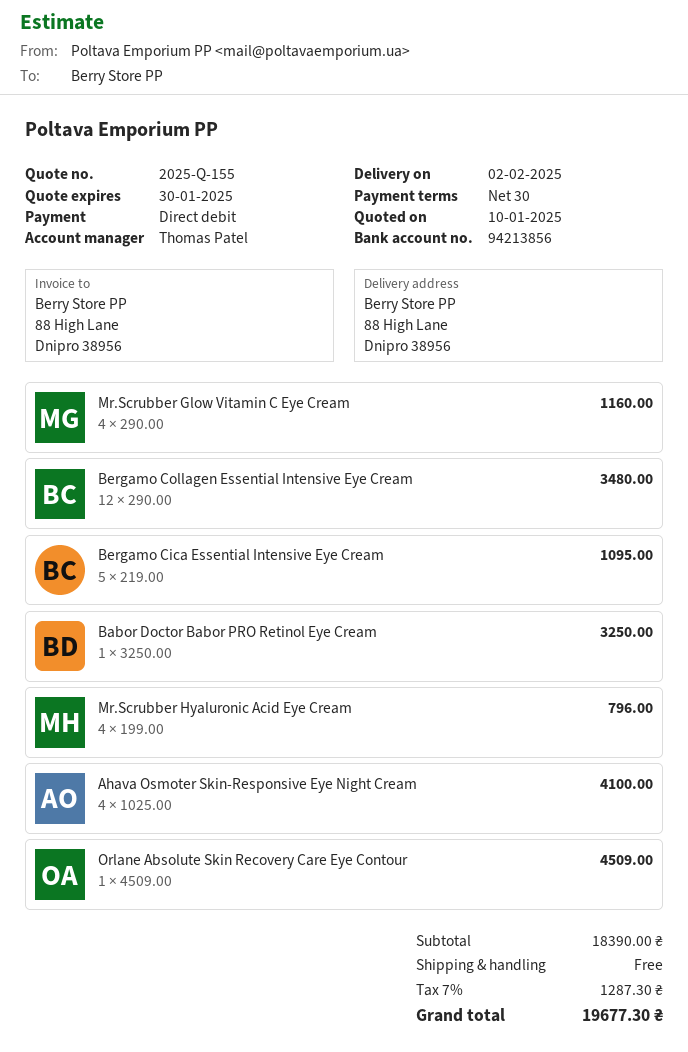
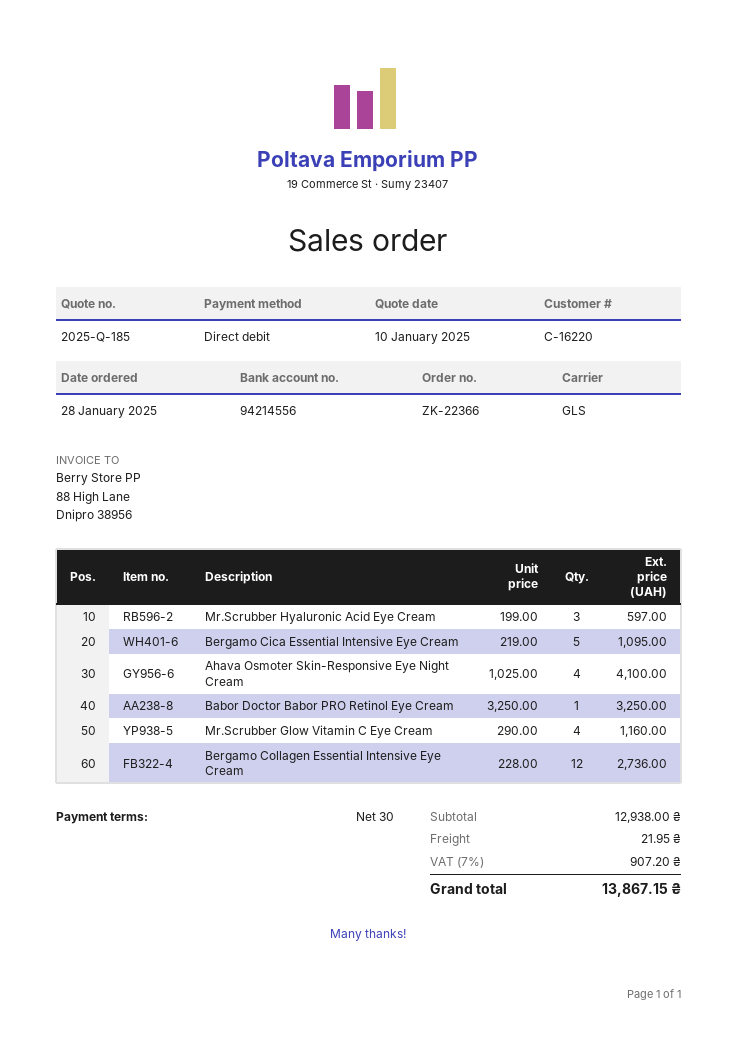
quote number: 2025-Q-155 -> 2025-Q-185
bank account: 94213856 -> 94214556
Bergamo Collagen Essential Intensive Eye Cream: 12 x 290.00 = 3480.00 -> 12 x 228.00 = 2736.00
Mr.Scrubber Hyaluronic Acid Eye Cream: 4 x 199.00 = 796.00 -> 3 x 199.00 = 597.00
Orlane Absolute Skin Recovery Care Eye Contour: 1 x 4509.00 = 4509.00 -> none
subtotal: 18390.00 -> 12938.00
shipping: 0.00 -> 21.95
tax: 7% = 1287.30 -> 7% = 907.20
total: 19677.30 -> 13867.15

